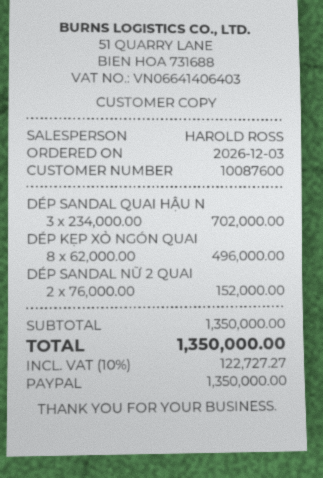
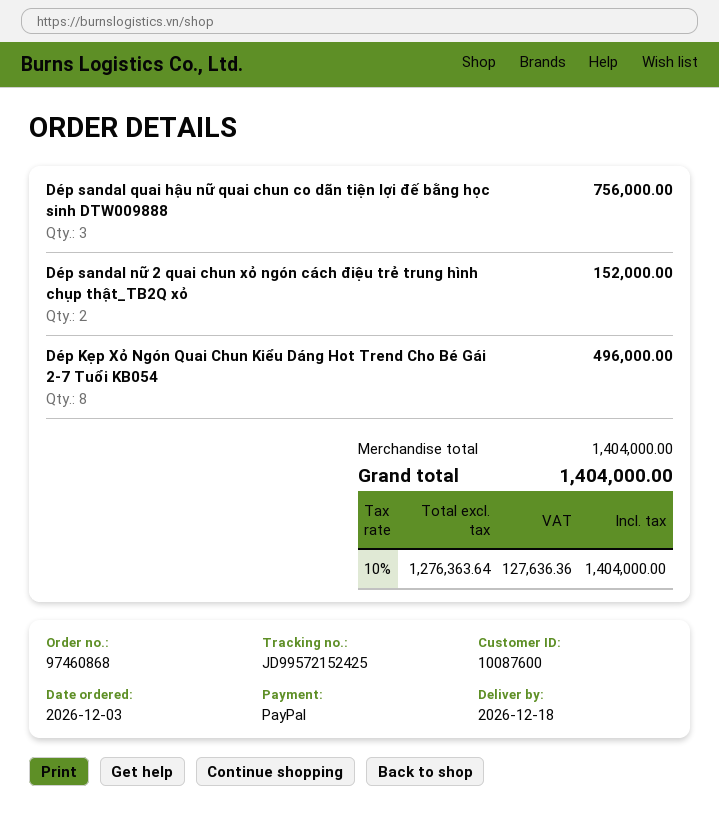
DÉP SANDAL QUAI HẬU N: 3 for 702000.00 -> 3 for 756000.00
subtotal: 1350000.00 -> 1404000.00
tax: 10% = 122727.27 -> 10% = 127636.36
total: 1350000.00 -> 1404000.00

